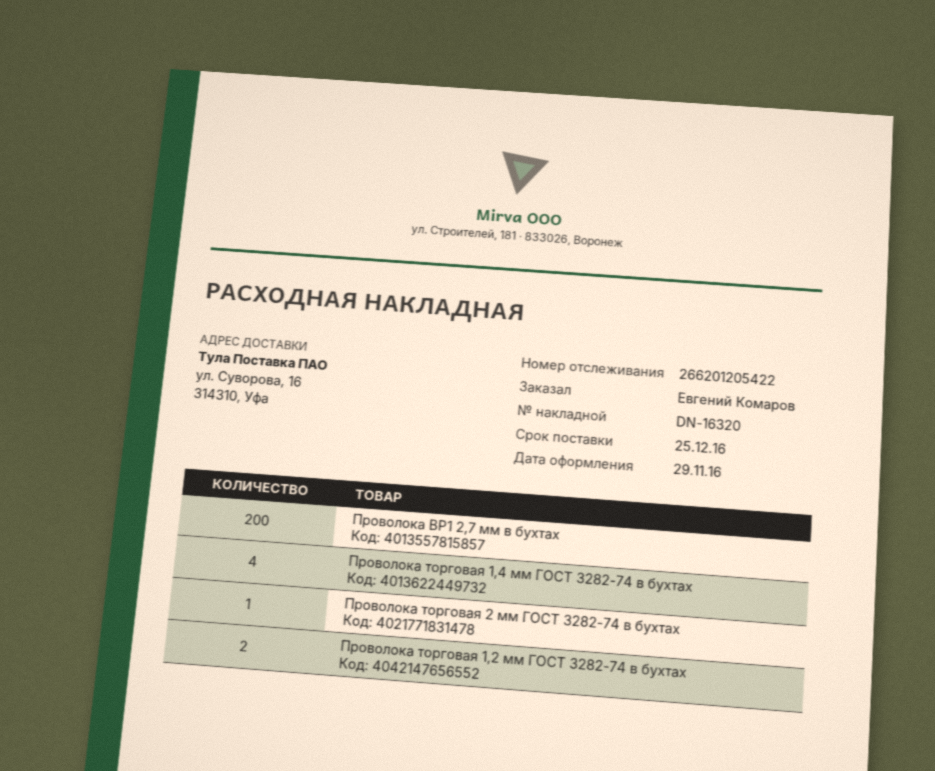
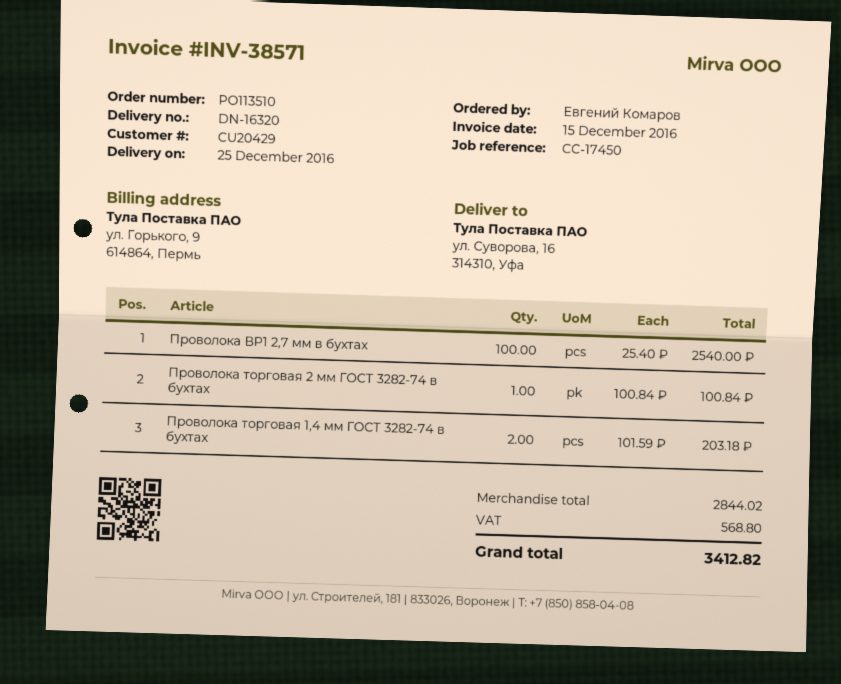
Проволока ВР1 2,7 мм в бухтах: 200 -> 100
Проволока торговая 1,4 мм ГОСТ 3282-74 в бухтах: 4 -> 2
Проволока торговая 1,2 мм ГОСТ 3282-74 в бухтах: 2 -> none

